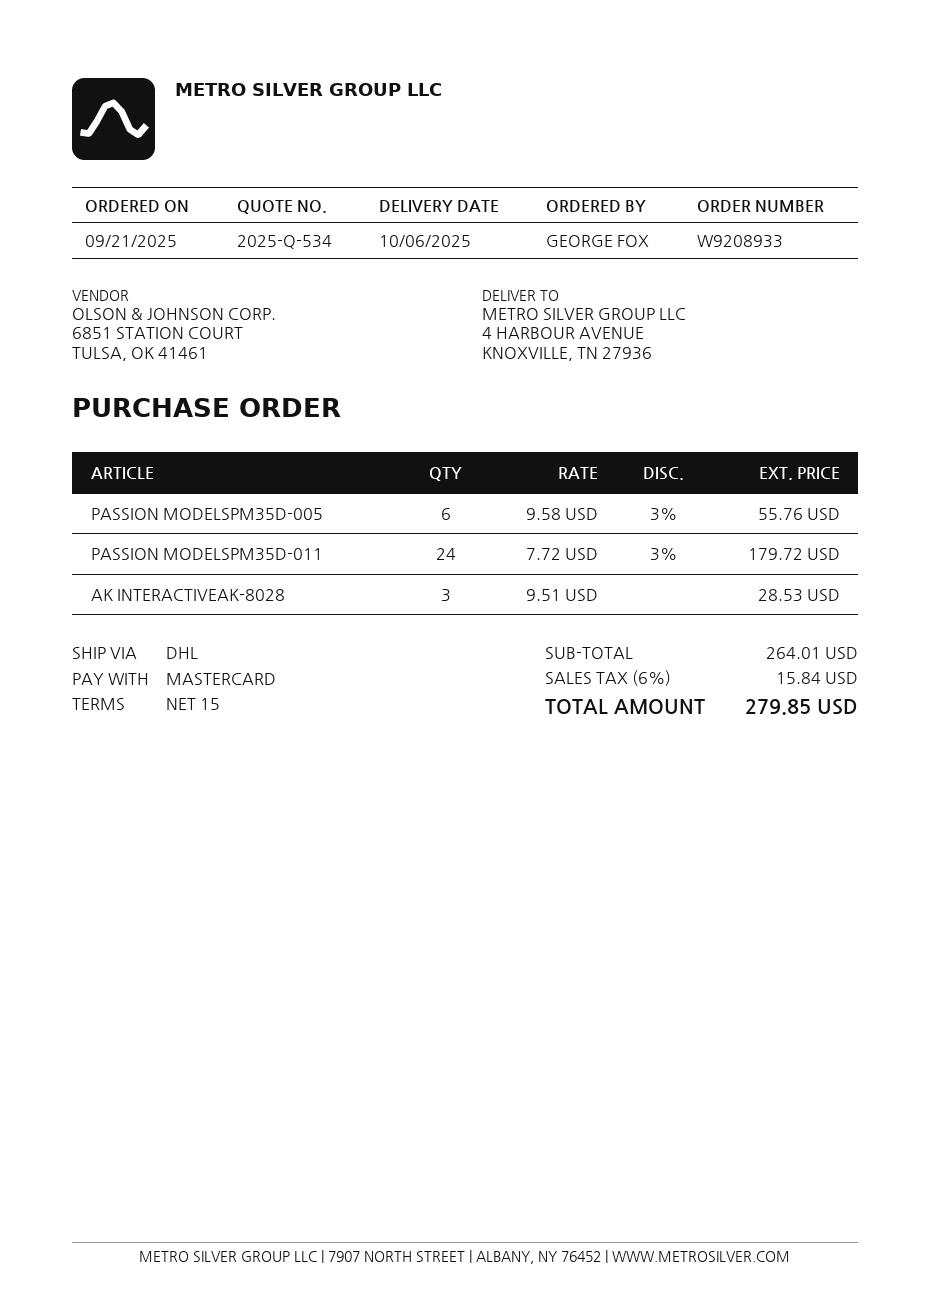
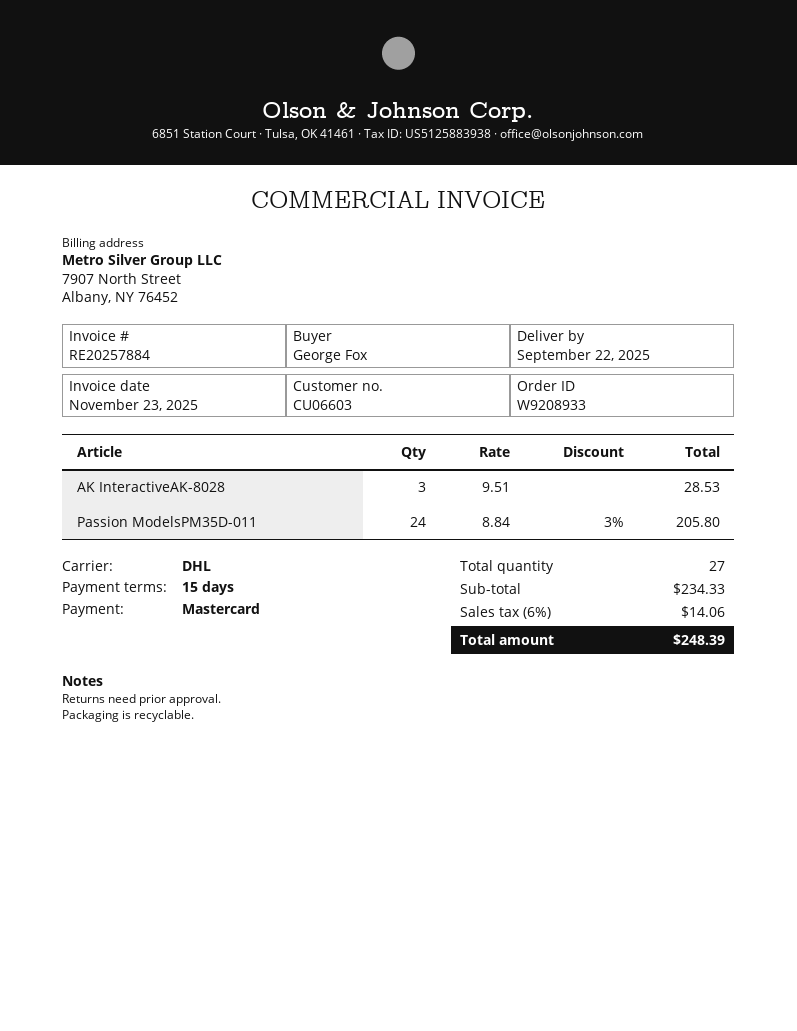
delivery date: 2025-10-06 -> 2025-09-22
PASSION MODELSPM35D-005: 6 x 9.58 - 3% = 55.76 -> none
PASSION MODELSPM35D-011: 24 x 7.72 - 3% = 179.72 -> 24 x 8.84 - 3% = 205.80
subtotal: 264.01 -> 234.33
tax: 6% = 15.84 -> 6% = 14.06
total: 279.85 -> 248.39

